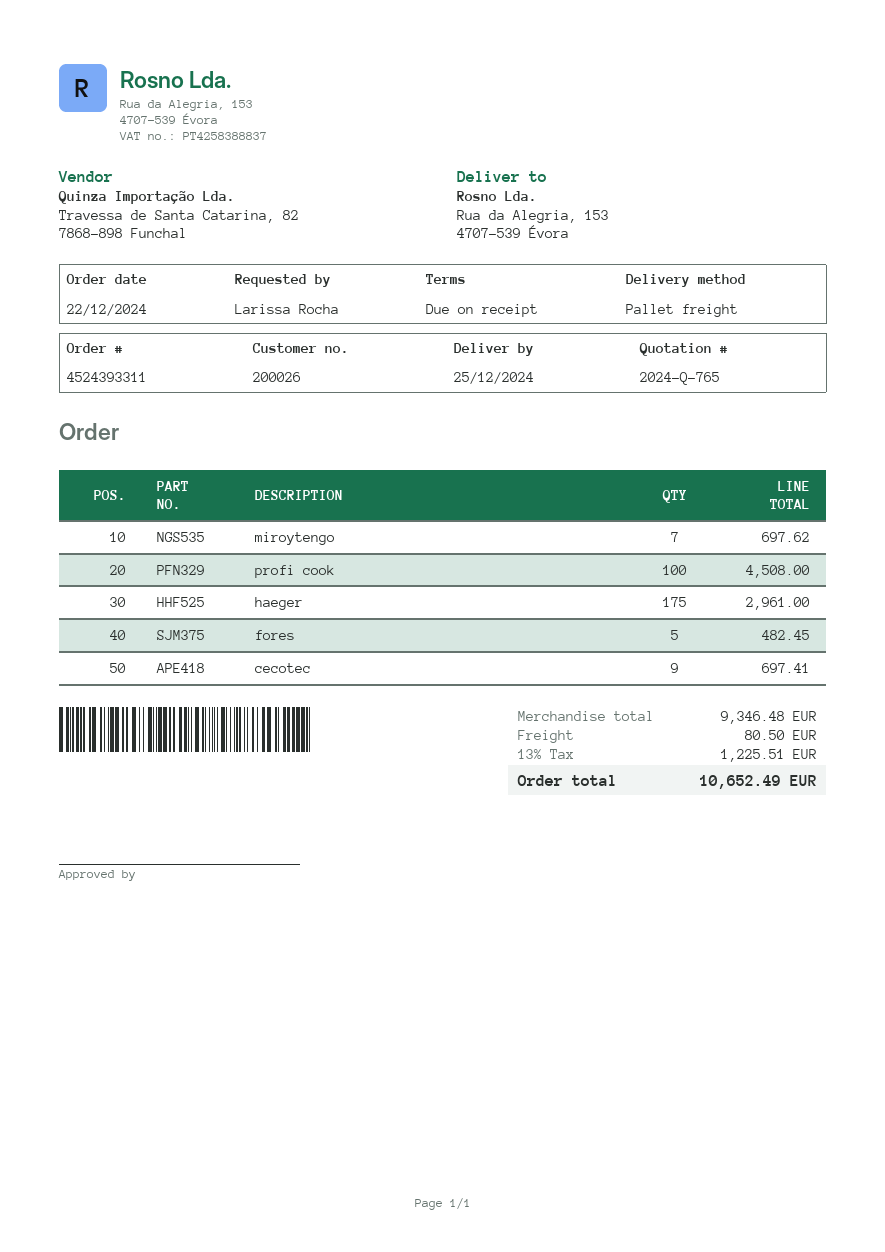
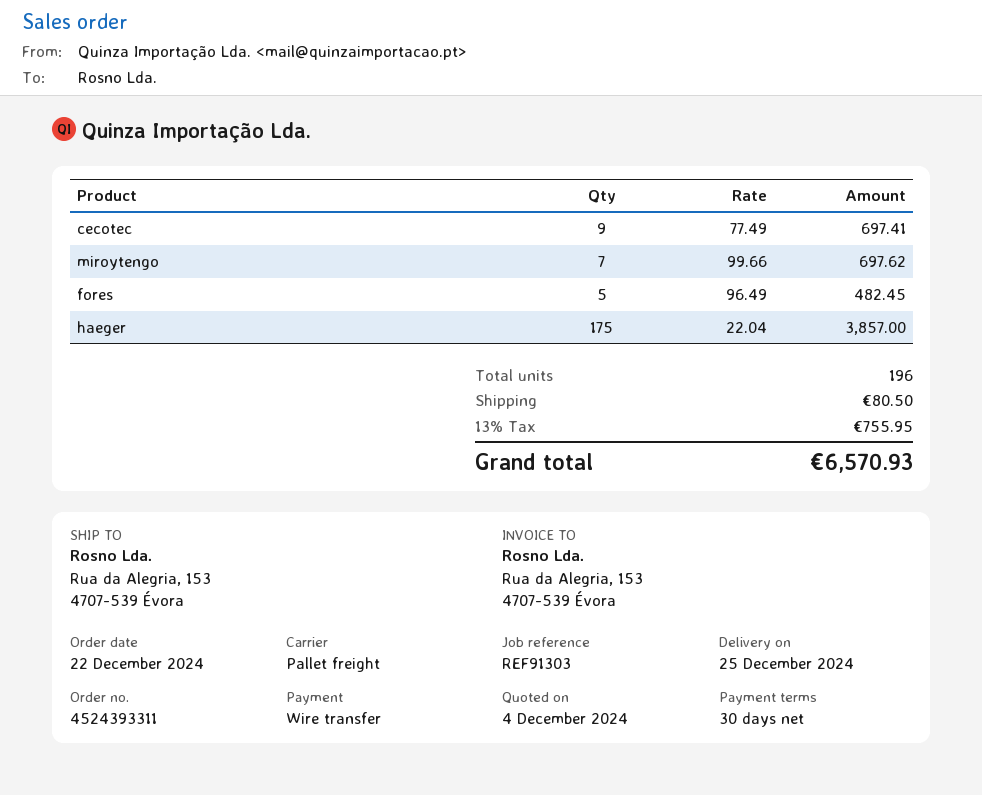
payment terms: on receipt -> 30 days
profi cook: 100 for 4508.00 -> none
haeger: 175 for 2961.00 -> 175 for 3857.00
tax: 13% = 1225.51 -> 13% = 755.95
total: 10652.49 -> 6570.93

